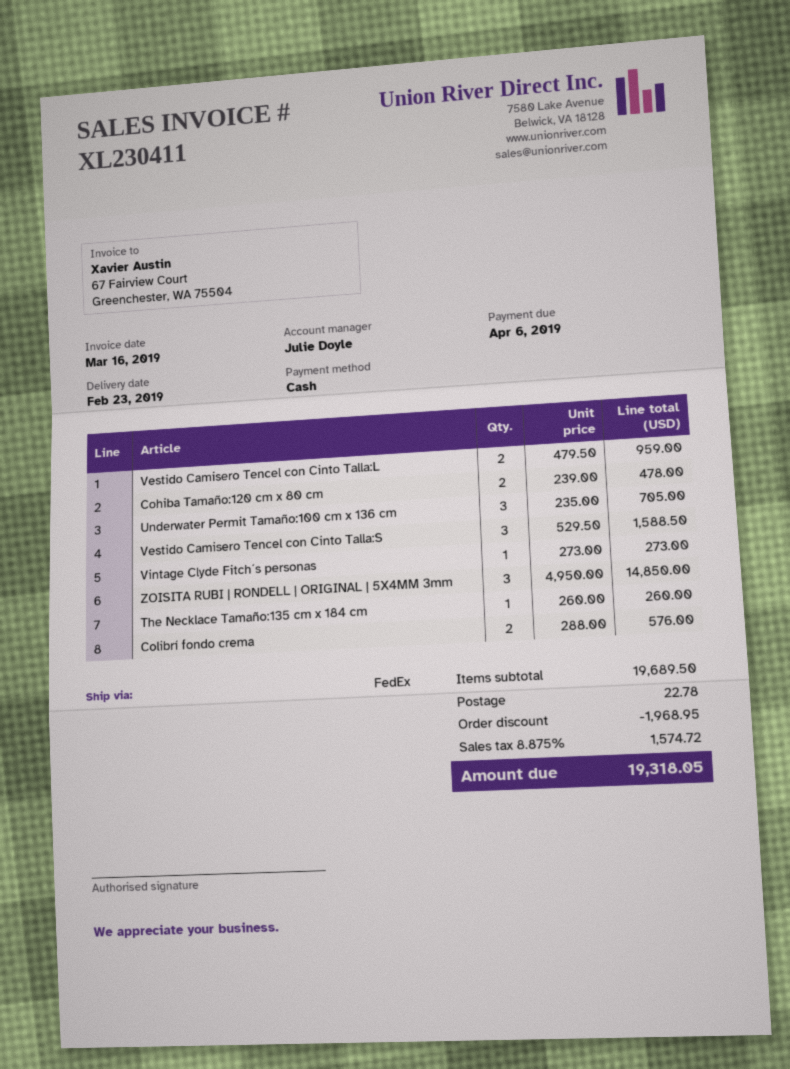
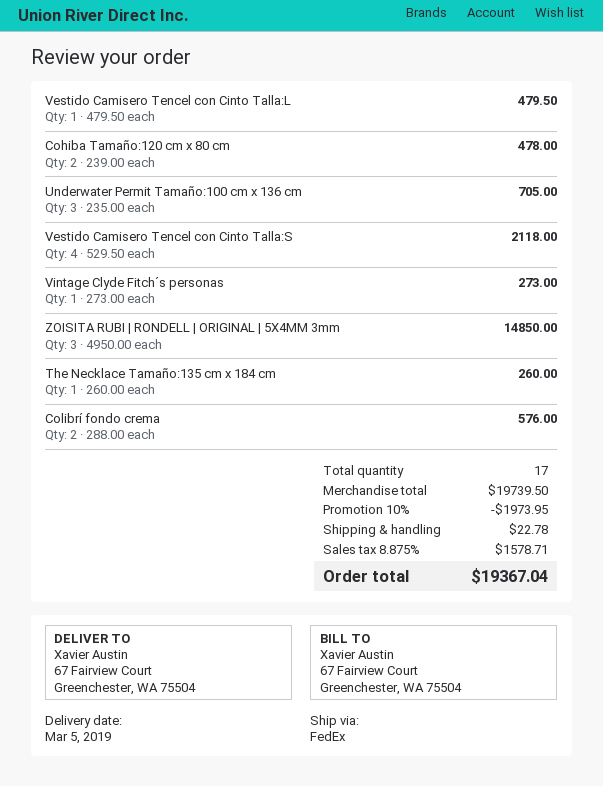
delivery date: 2019-02-23 -> 2019-03-05
Vestido Camisero Tencel con Cinto Talla:L: 2 x 479.50 = 959.00 -> 1 x 479.50 = 479.50
Vestido Camisero Tencel con Cinto Talla:S: 3 x 529.50 = 1588.50 -> 4 x 529.50 = 2118.00
subtotal: 19689.50 -> 19739.50
discount: 1968.95 -> 1973.95
tax: 8.875% = 1574.72 -> 8.875% = 1578.71
total: 19318.05 -> 19367.04

